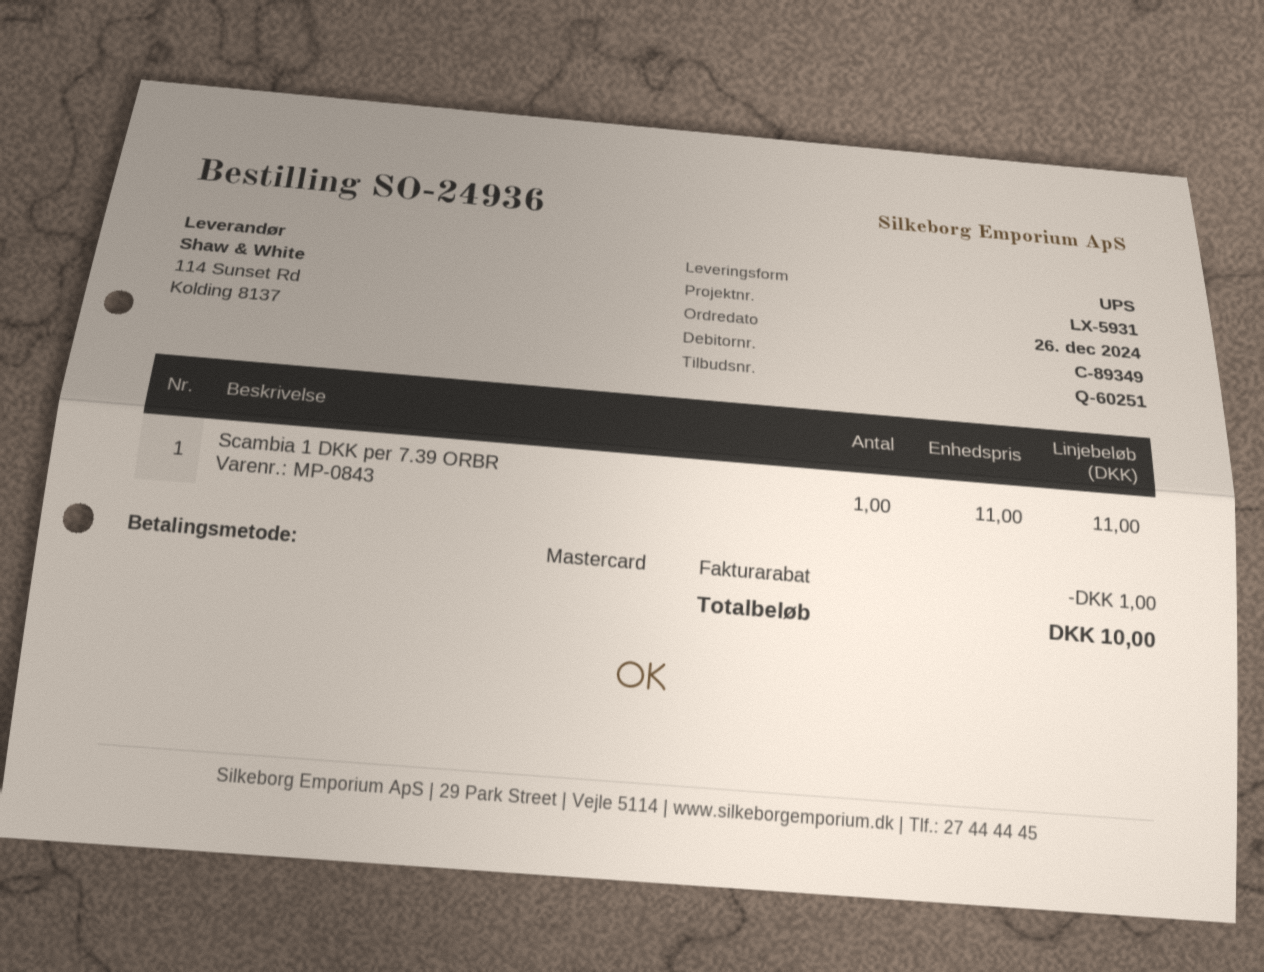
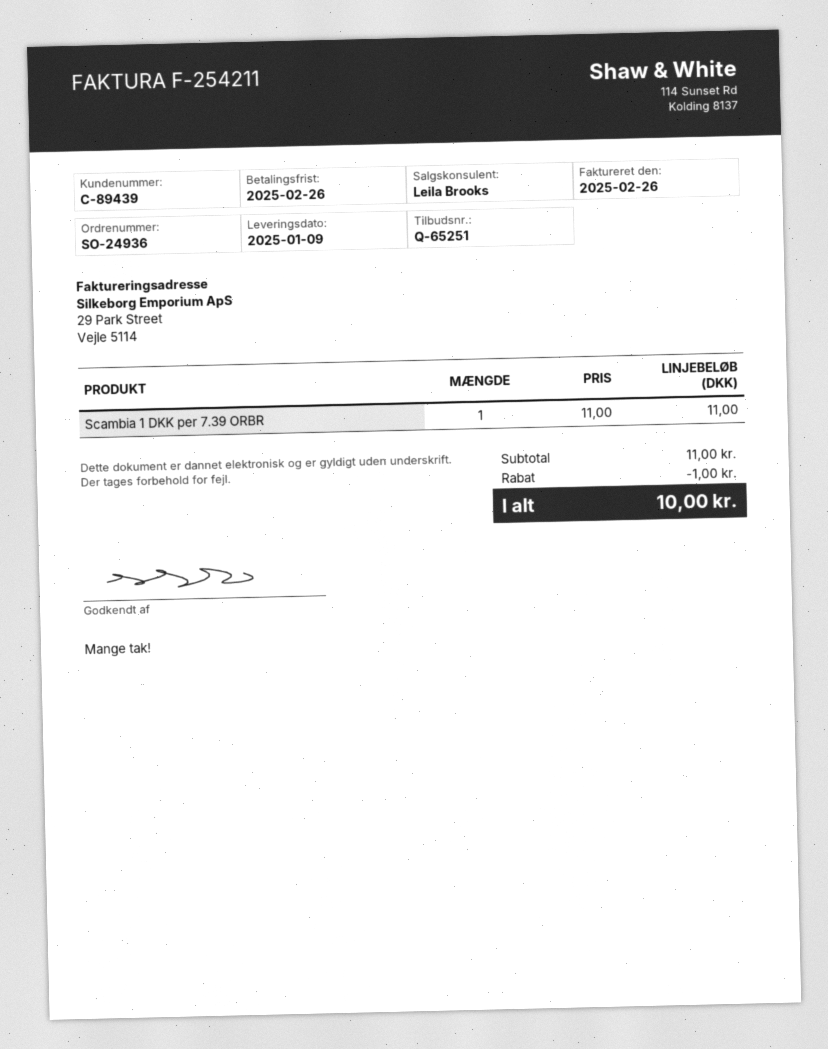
quote number: Q-60251 -> Q-65251
customer number: C-89349 -> C-89439

